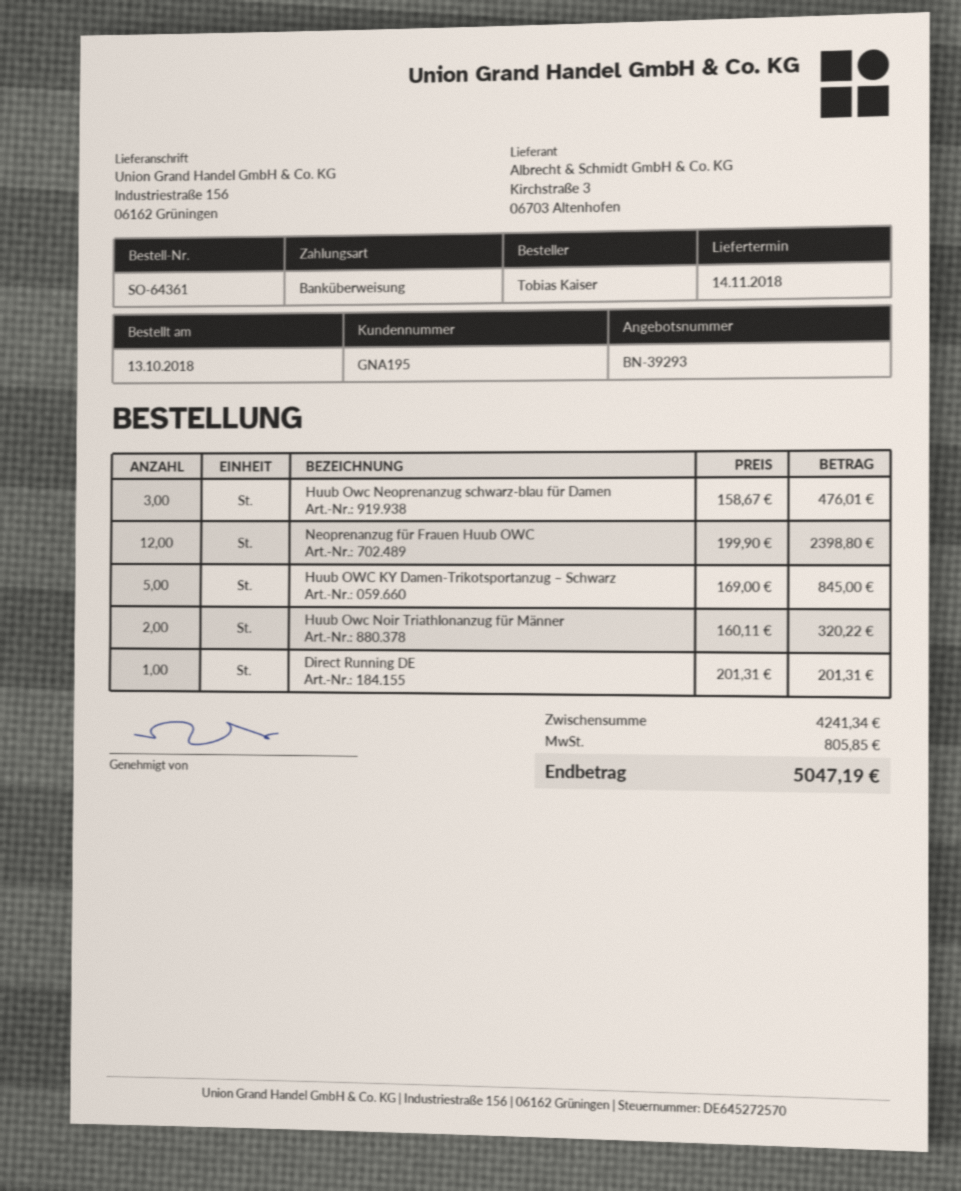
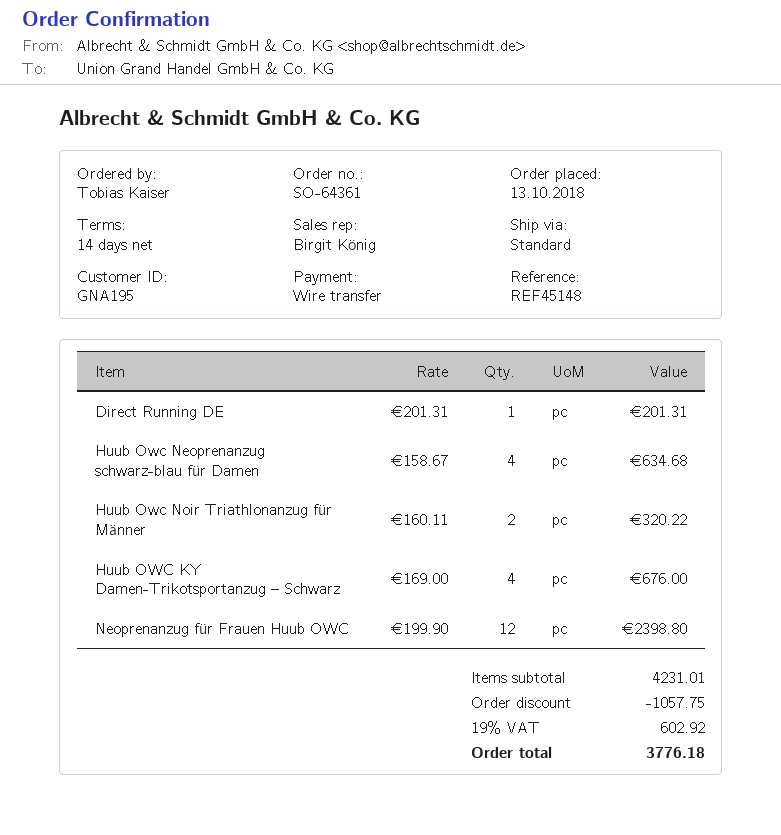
Huub Owc Neoprenanzug schwarz-blau für Damen: 3 x 158.67 = 476.01 -> 4 x 158.67 = 634.68
Huub OWC KY Damen-Trikotsportanzug – Schwarz: 5 x 169.00 = 845.00 -> 4 x 169.00 = 676.00
subtotal: 4241.34 -> 4231.01
discount: none -> 1057.75
tax: 805.85 -> 602.92
total: 5047.19 -> 3776.18

